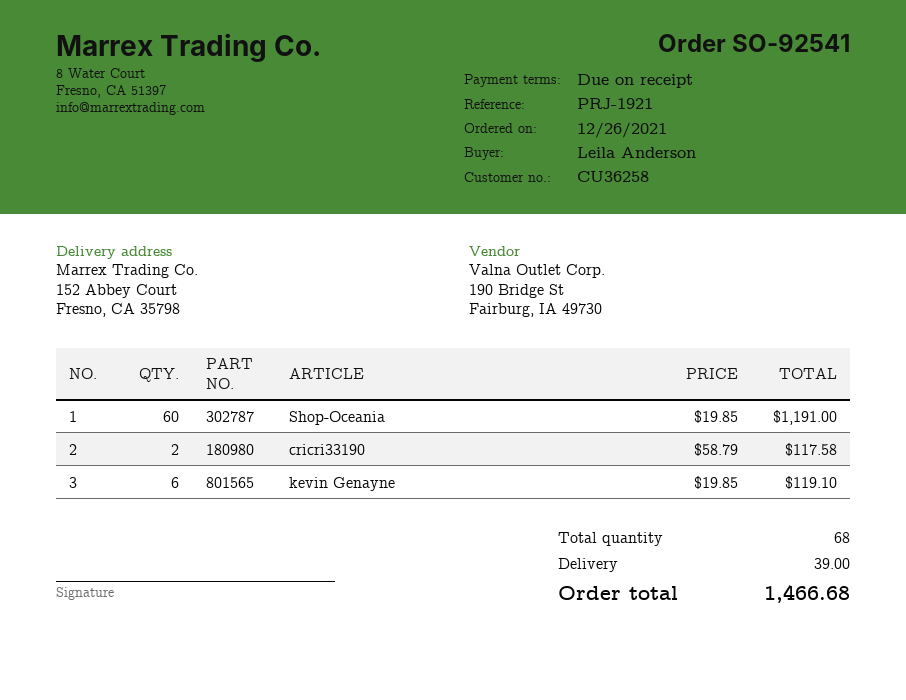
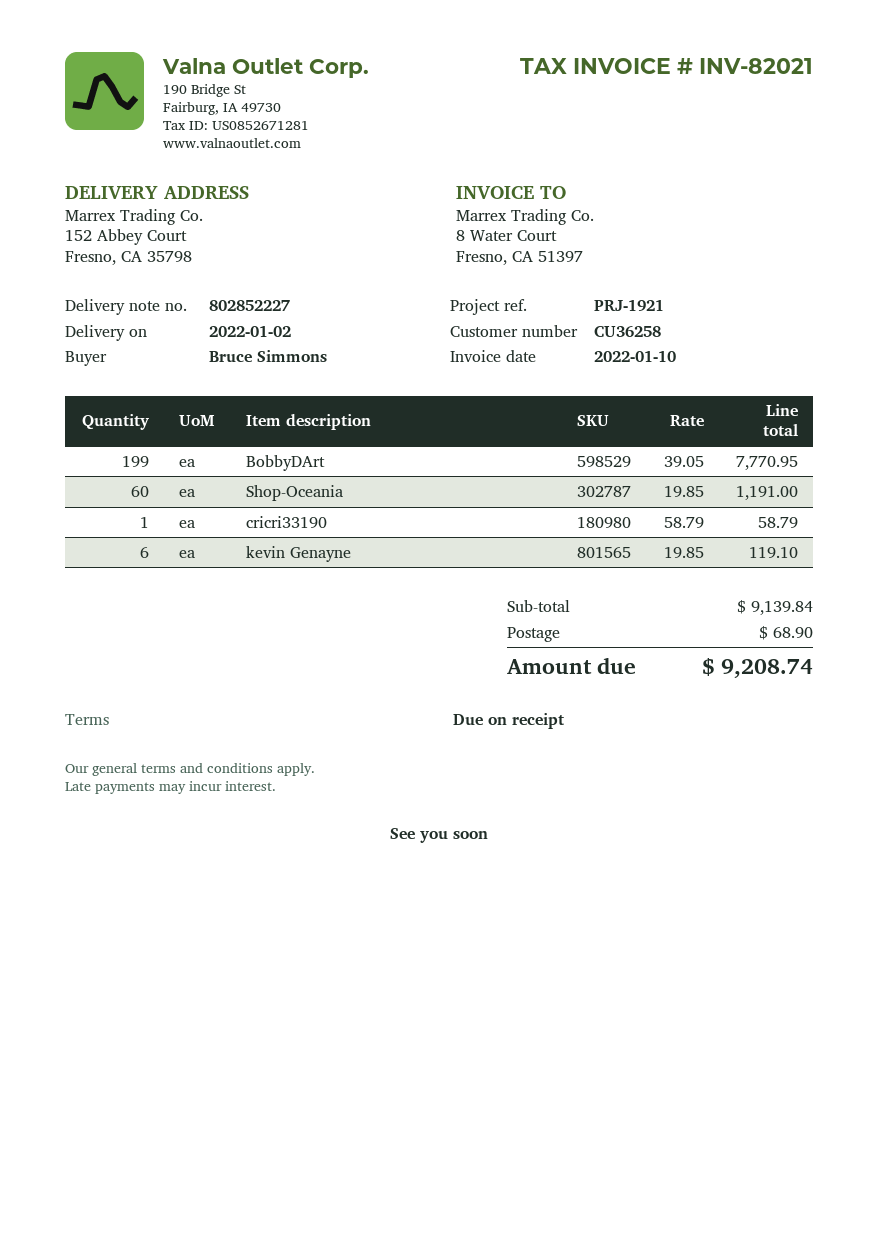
ordered by: Leila Anderson -> Bruce Simmons
cricri33190: 2 x 58.79 = 117.58 -> 1 x 58.79 = 58.79
BobbyDArt: none -> 199 x 39.05 = 7770.95
shipping: 39.00 -> 68.90
total: 1466.68 -> 9208.74

